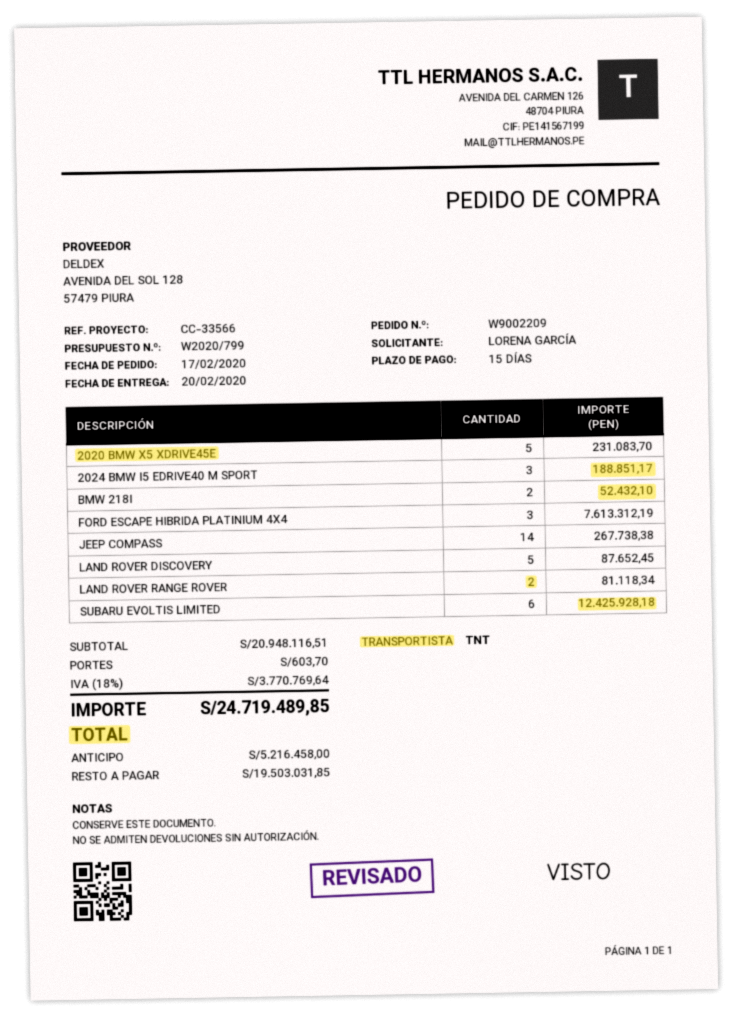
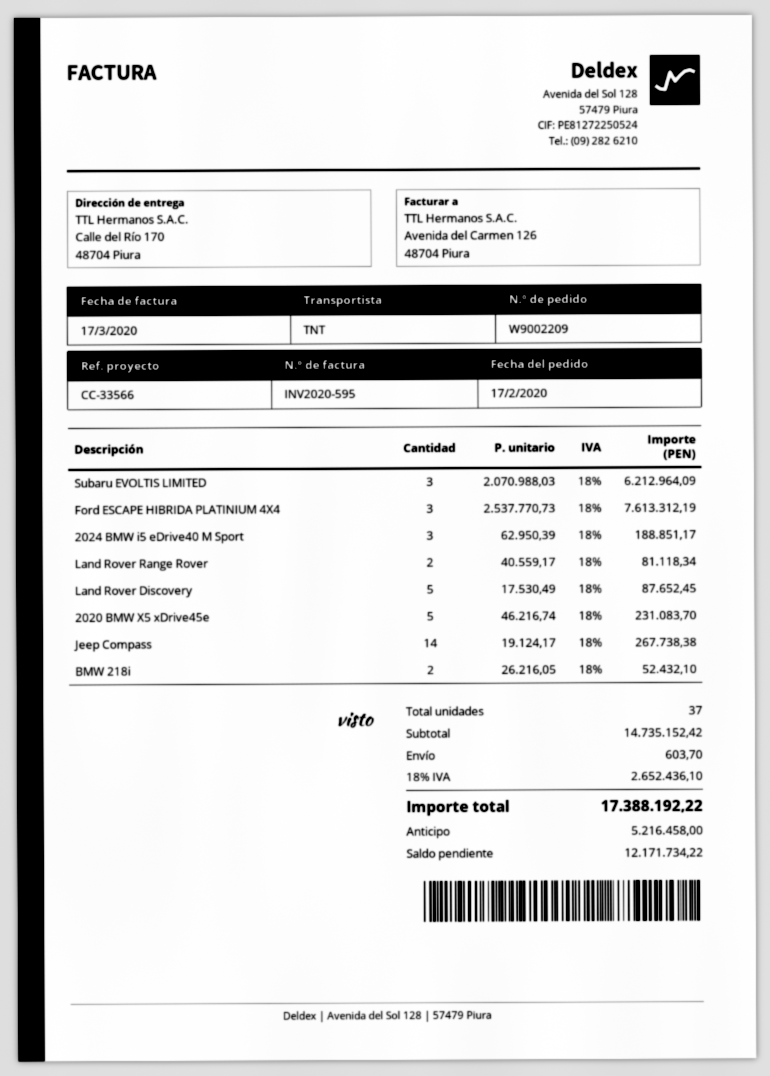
SUBARU EVOLTIS LIMITED: 6 for 12425928.18 -> 3 for 6212964.09
subtotal: 20948116.51 -> 14735152.42
tax: 18% = 3770769.64 -> 18% = 2652436.10
total: 24719489.85 -> 17388192.22
balance: 19503031.85 -> 12171734.22

